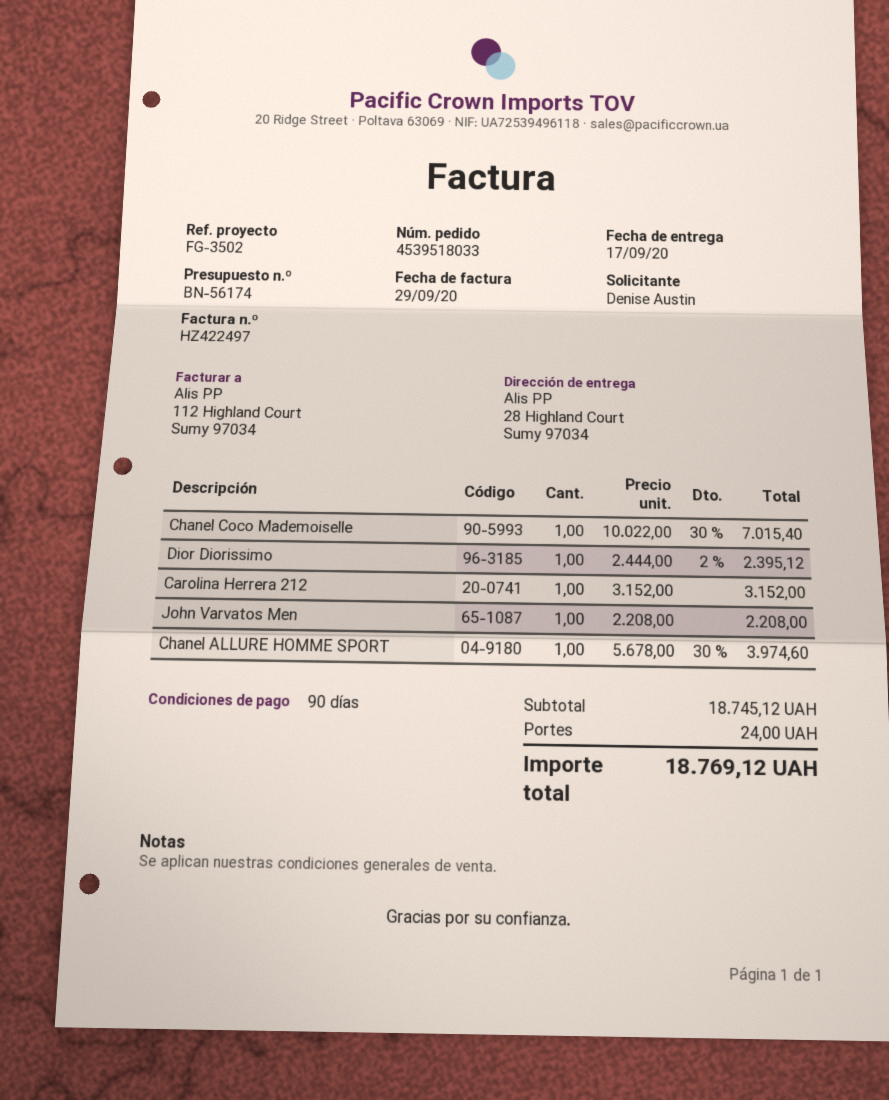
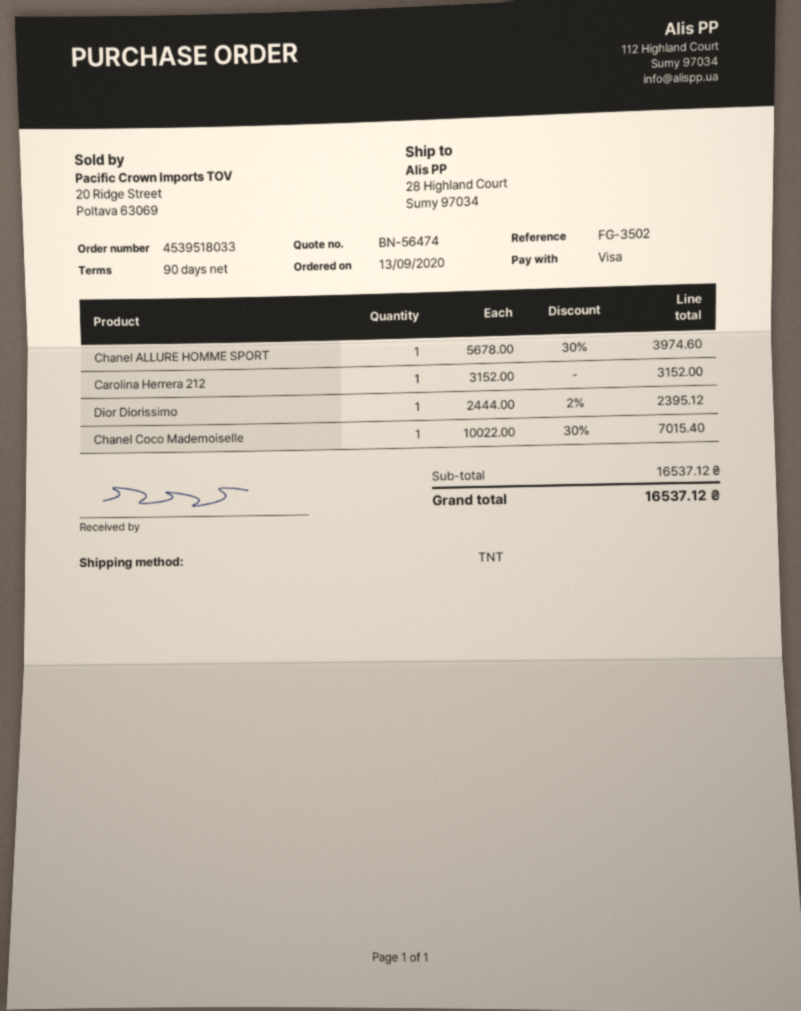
quote number: BN-56174 -> BN-56474
John Varvatos Men: 1 x 2208.00 = 2208.00 -> none
subtotal: 18745.12 -> 16537.12
shipping: 24.00 -> none
total: 18769.12 -> 16537.12

